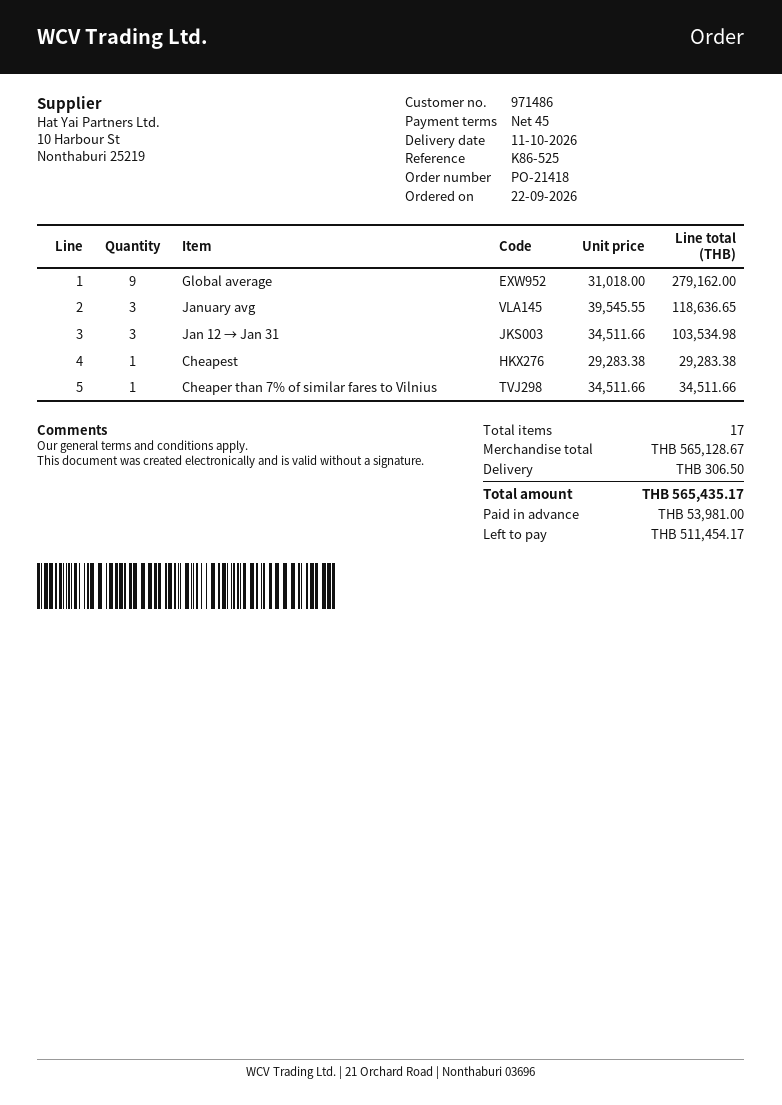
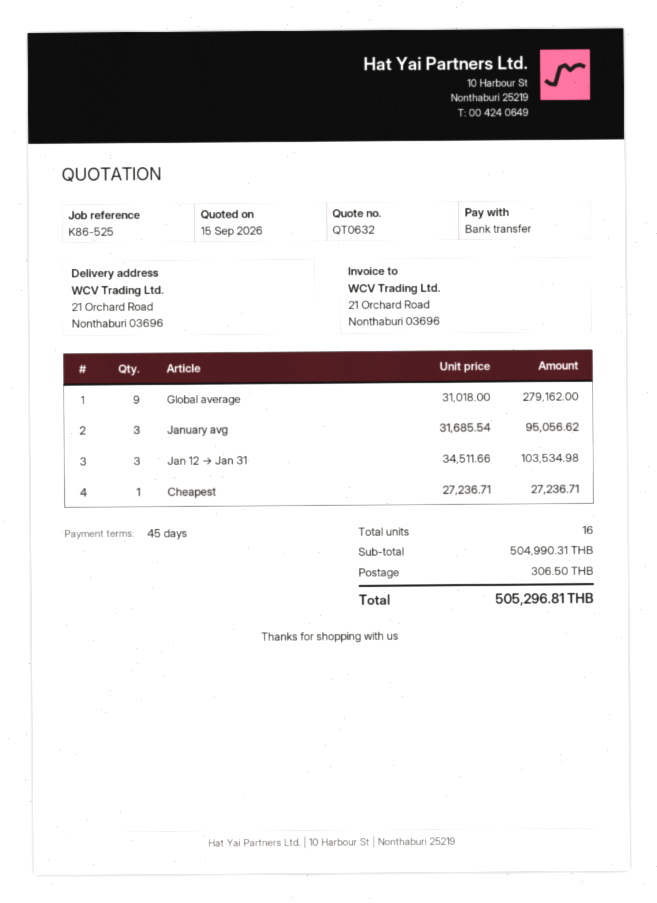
January avg: 3 x 39545.55 = 118636.65 -> 3 x 31685.54 = 95056.62
Cheapest: 1 x 29283.38 = 29283.38 -> 1 x 27236.71 = 27236.71
Cheaper than 7% of similar fares to Vilnius: 1 x 34511.66 = 34511.66 -> none
total quantity: 17 -> 16
subtotal: 565128.67 -> 504990.31
total: 565435.17 -> 505296.81

